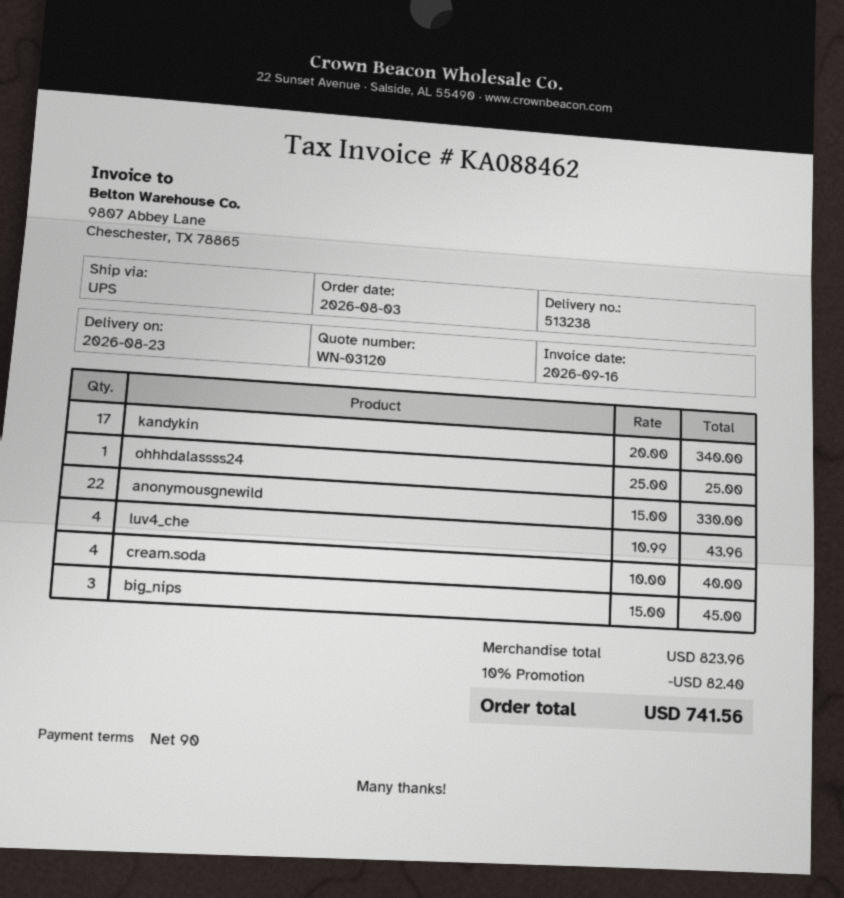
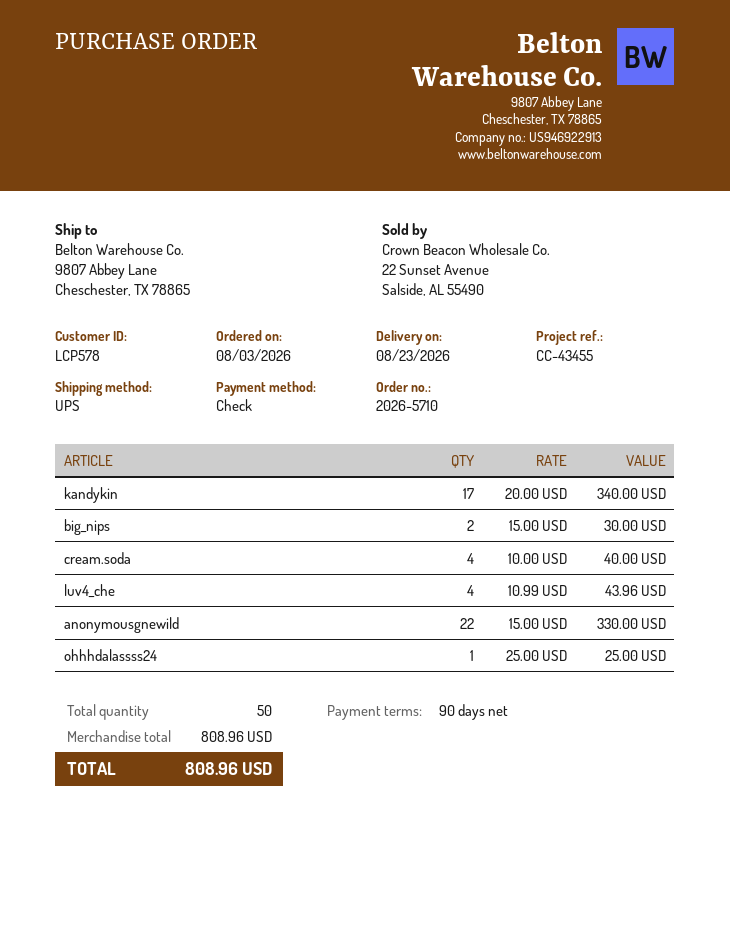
big_nips: 3 x 15.00 = 45.00 -> 2 x 15.00 = 30.00
subtotal: 823.96 -> 808.96
discount: 10% = 82.40 -> none
total: 741.56 -> 808.96

